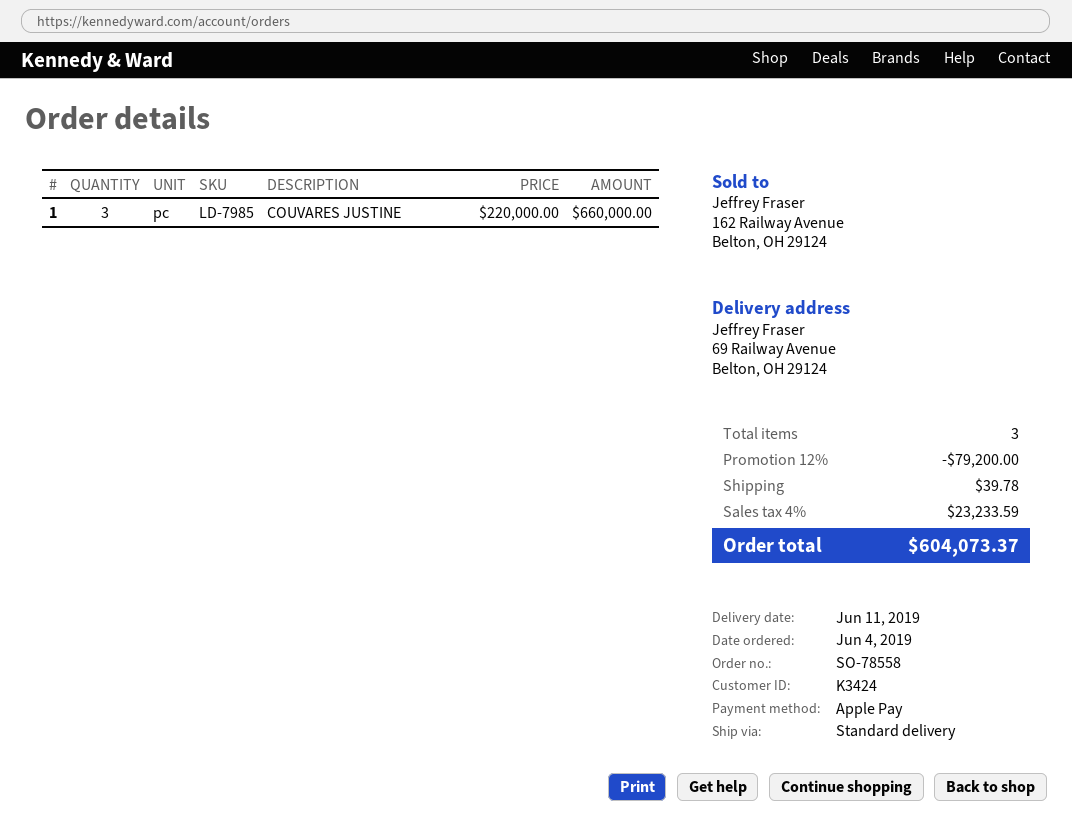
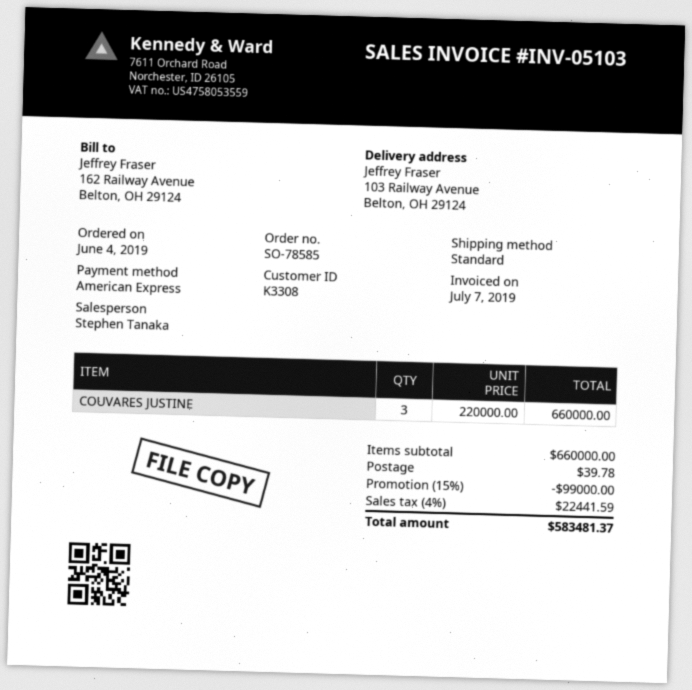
order number: SO-78558 -> SO-78585
customer number: K3424 -> K3308
payment method: Apple Pay -> American Express
ship to: 69 Railway Avenue, Belton, OH 29124 -> 103 Railway Avenue, Belton, OH 29124
discount: 12% = 79200.00 -> 15% = 99000.00
tax: 4% = 23233.59 -> 4% = 22441.59
total: 604073.37 -> 583481.37

